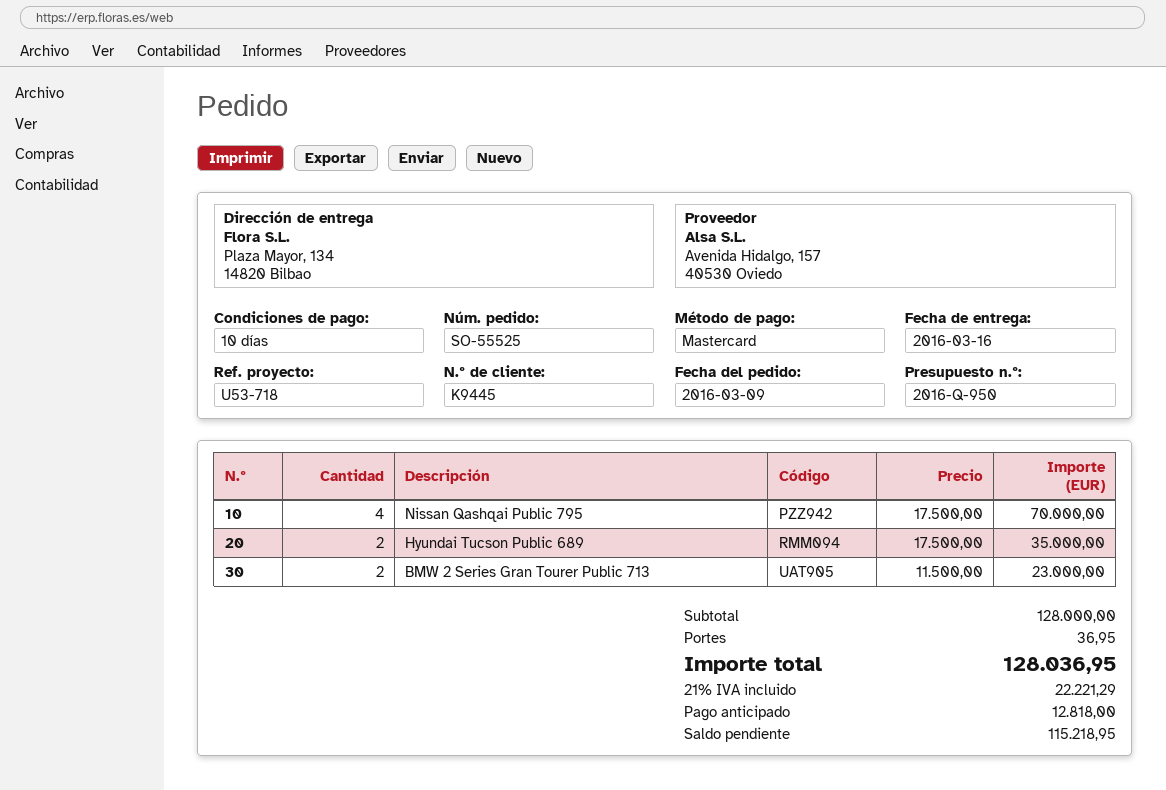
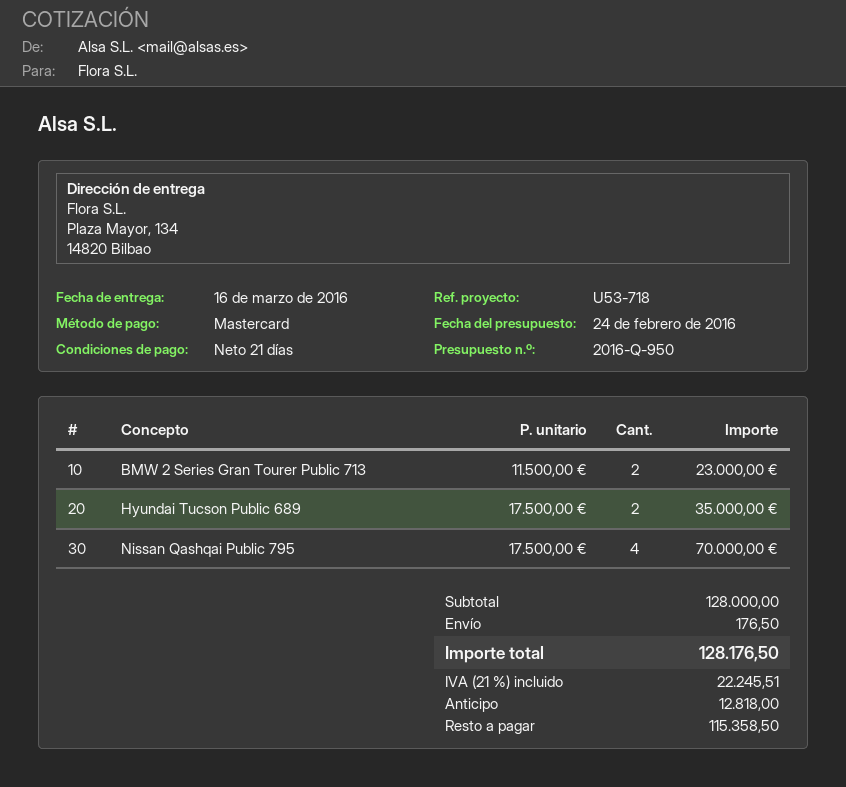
payment terms: 10 days -> 21 days
shipping: 36.95 -> 176.50
tax: 21% = 22221.29 -> 21% = 22245.51
total: 128036.95 -> 128176.50
balance: 115218.95 -> 115358.50

